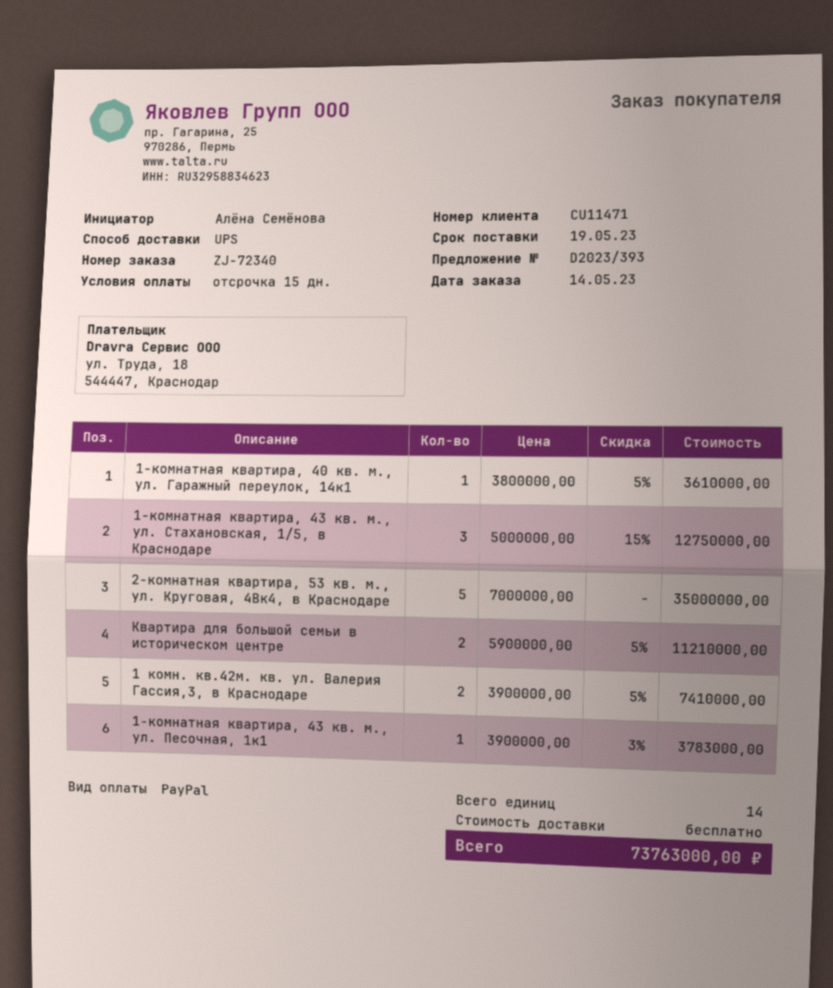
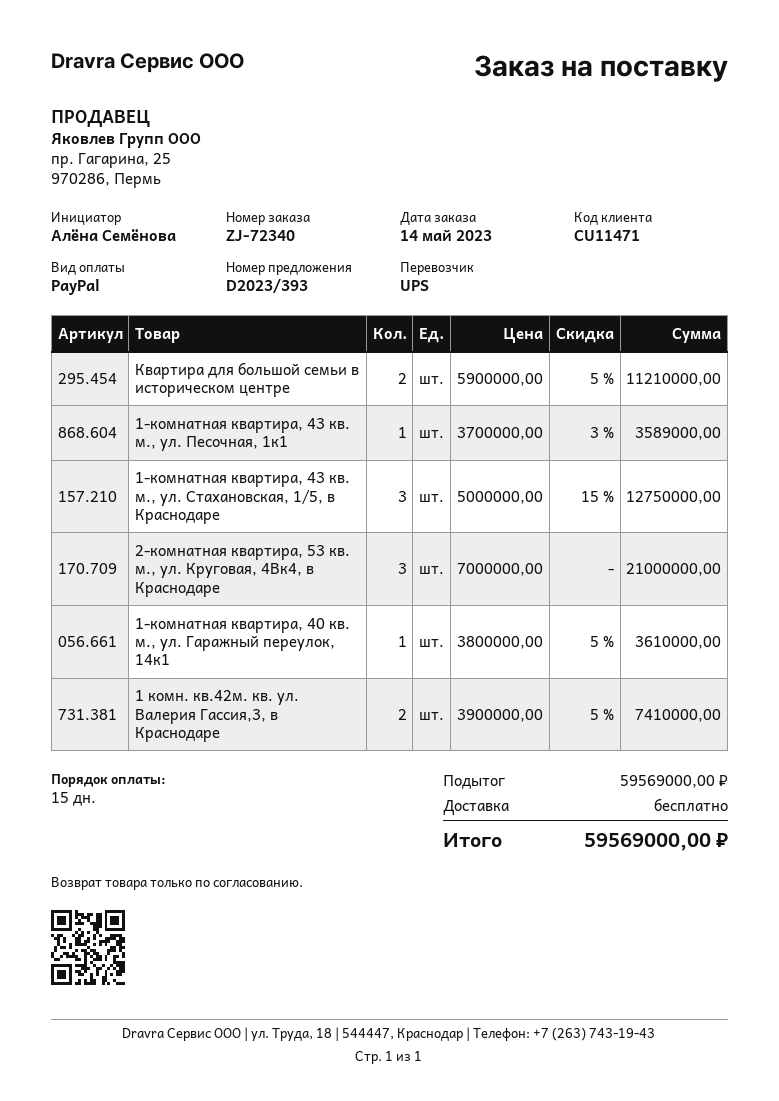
2-комнатная квартира, 53 кв. м., ул. Круговая, 4Вк4, в Краснодаре: 5 x 7000000.00 = 35000000.00 -> 3 x 7000000.00 = 21000000.00
1-комнатная квартира, 43 кв. м., ул. Песочная, 1к1: 1 x 3900000.00 - 3% = 3783000.00 -> 1 x 3700000.00 - 3% = 3589000.00
total: 73763000.00 -> 59569000.00

